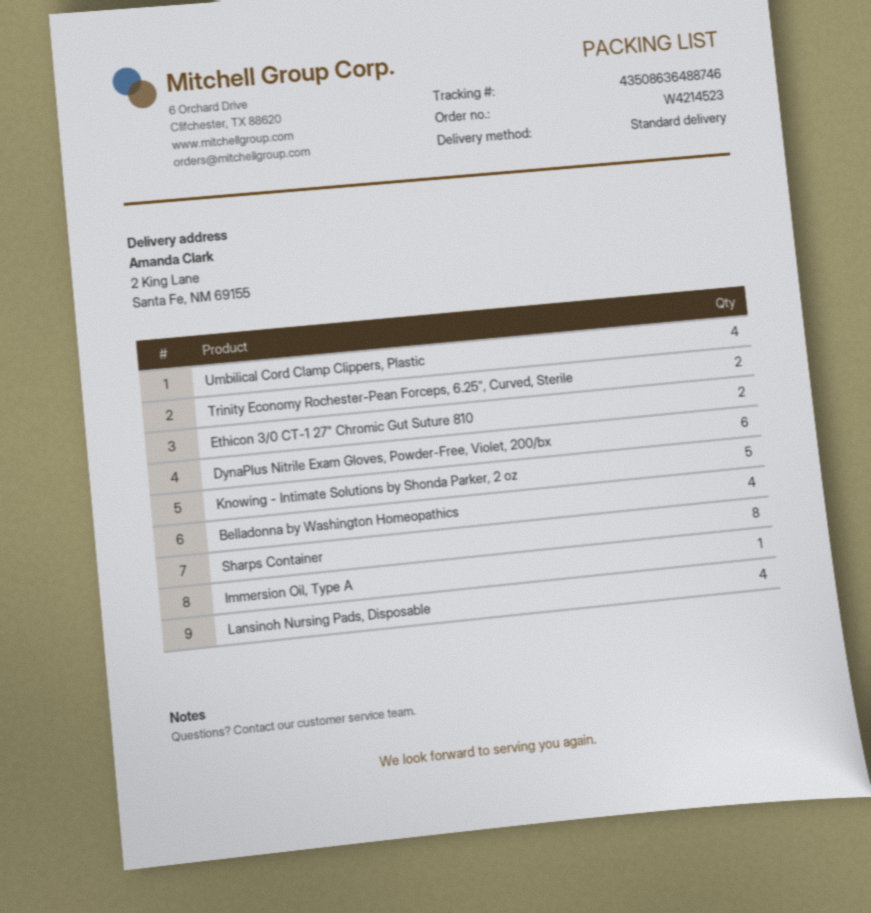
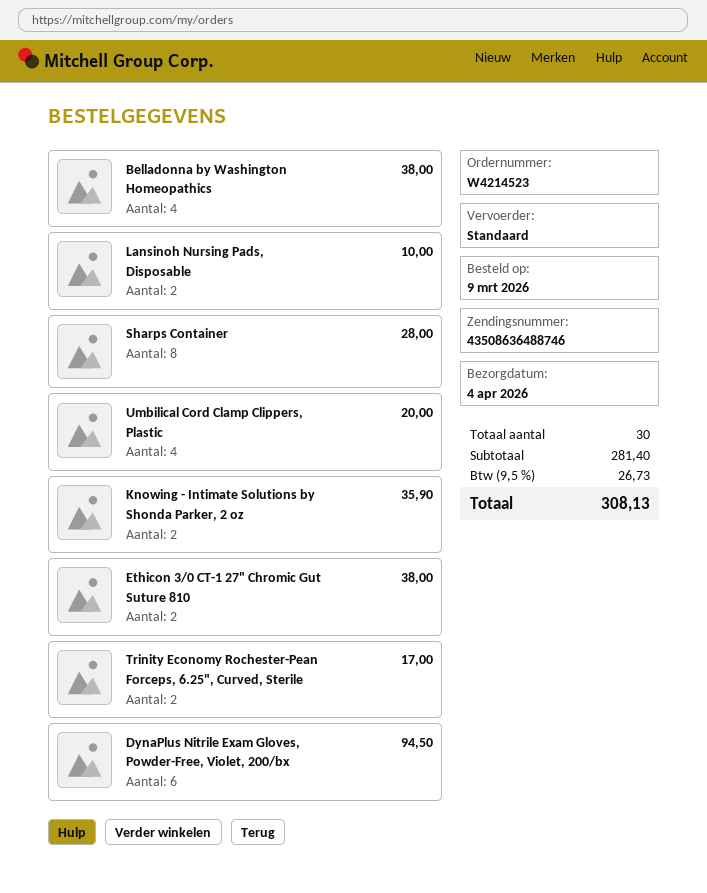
Knowing - Intimate Solutions by Shonda Parker, 2 oz: 5 -> 2
Immersion Oil, Type A: 1 -> none
Lansinoh Nursing Pads, Disposable: 4 -> 2

